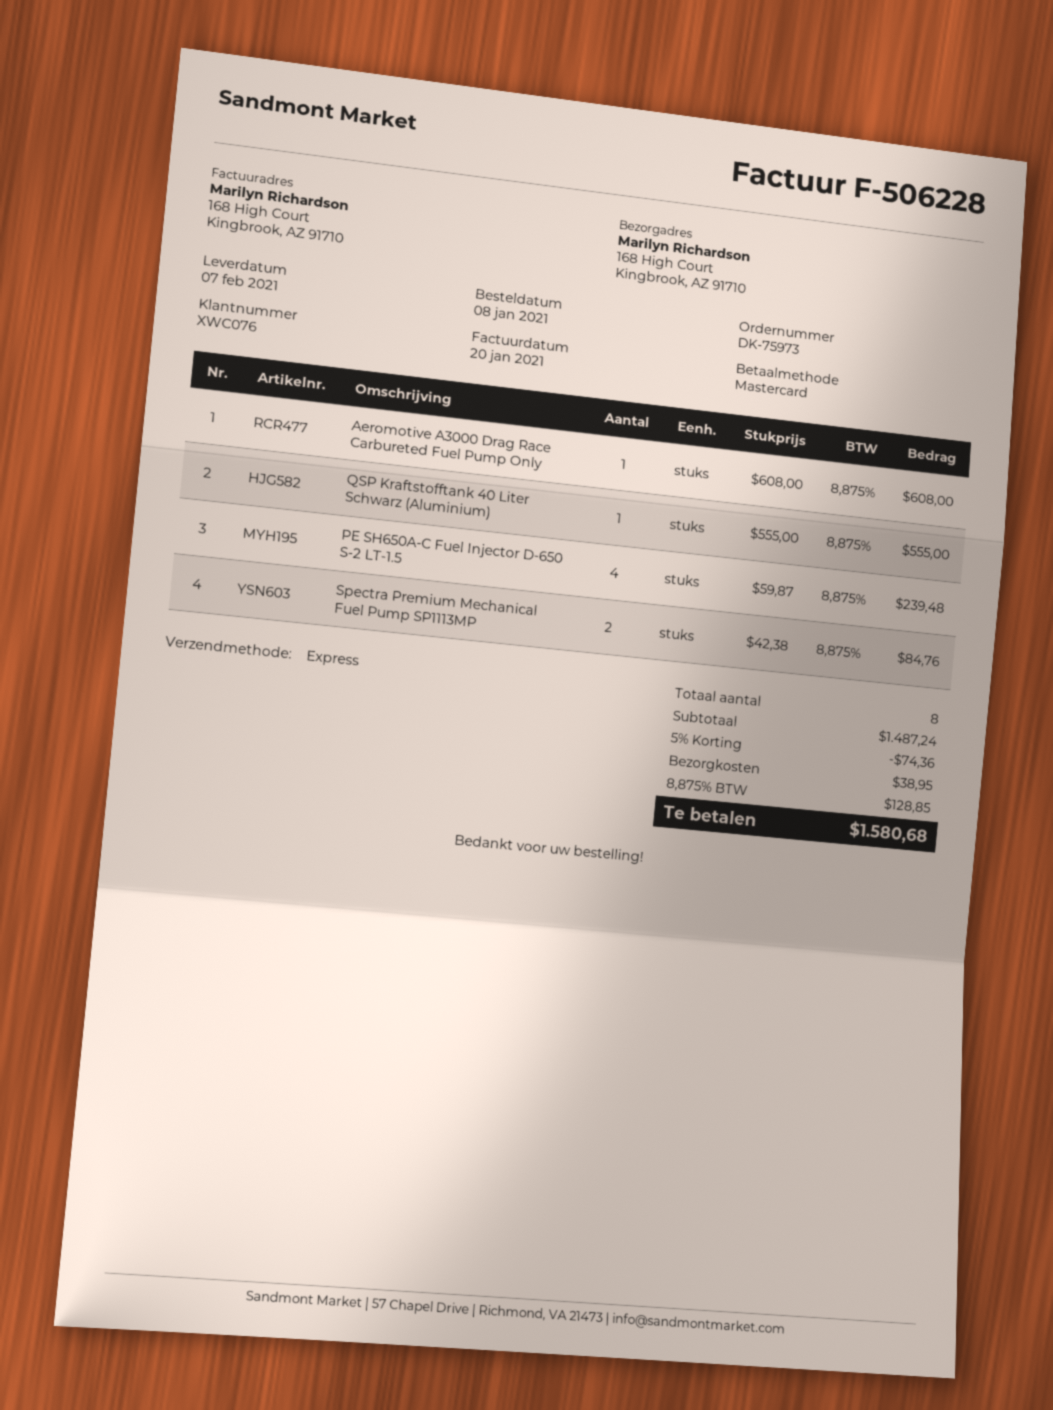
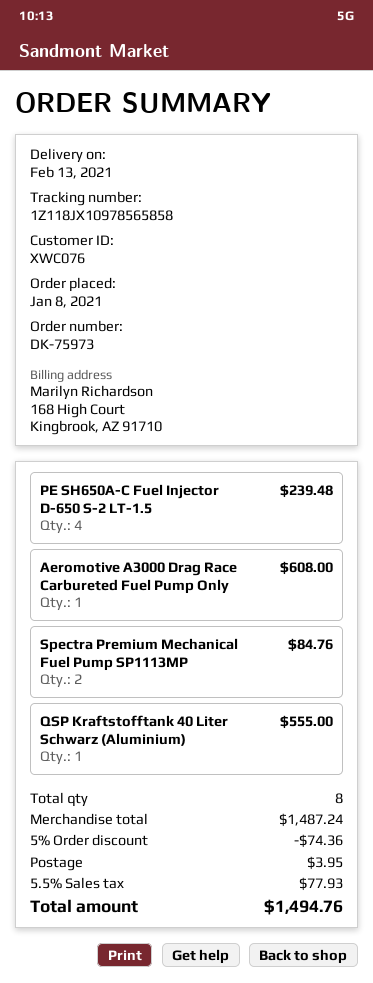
delivery date: 2021-02-07 -> 2021-02-13
shipping: 38.95 -> 3.95
tax: 8.875% = 128.85 -> 5.5% = 77.93
total: 1580.68 -> 1494.76

